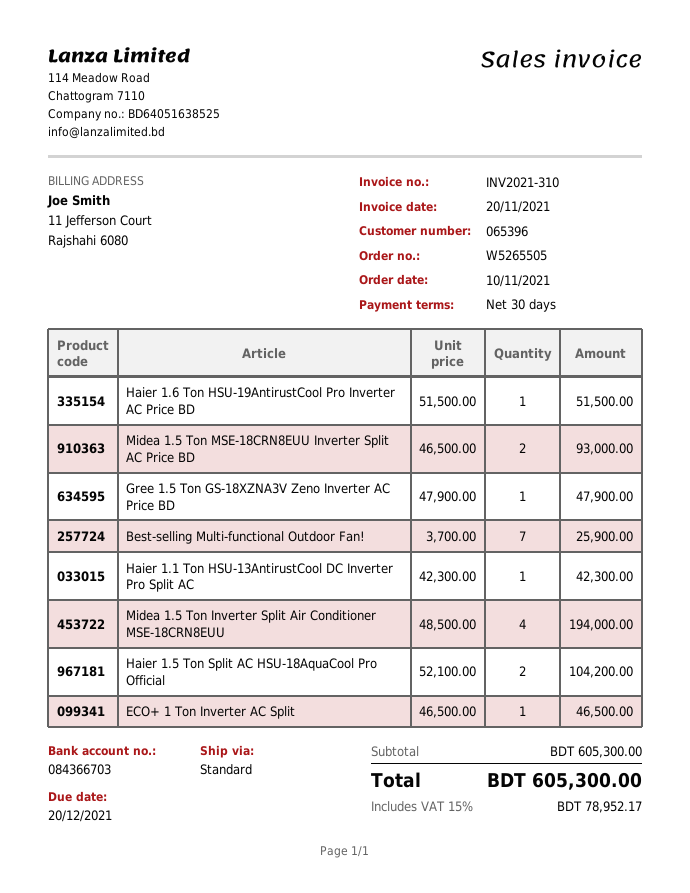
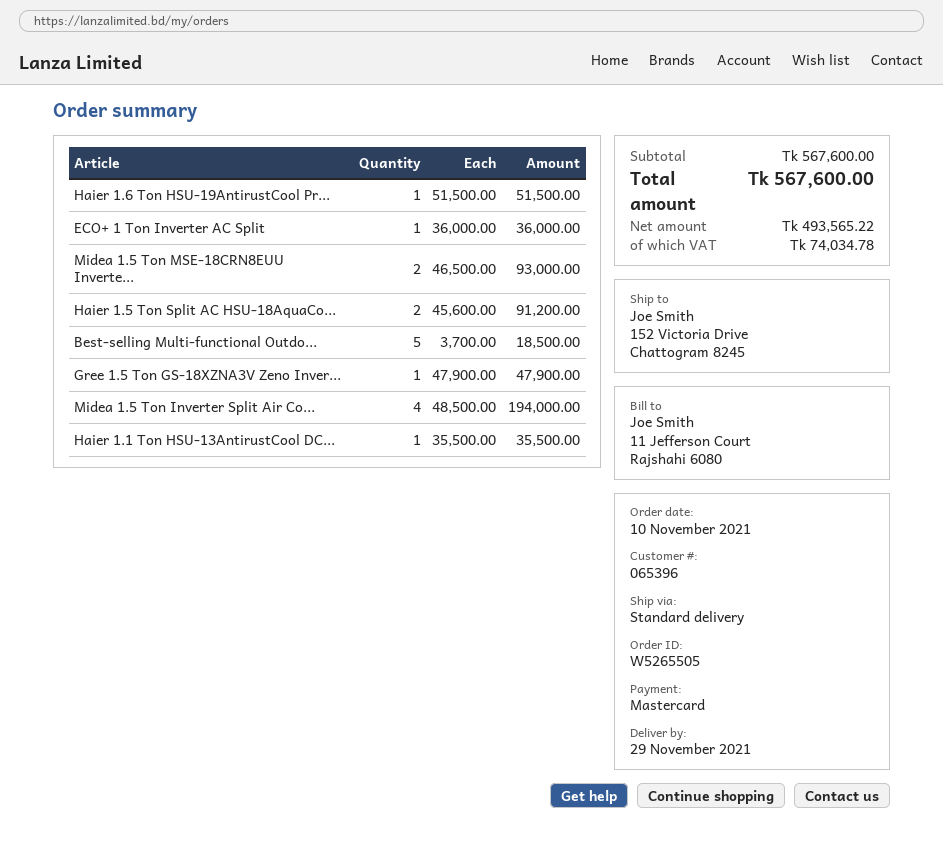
Best-selling Multi-functional Outdoor Fan!: 7 x 3700.00 = 25900.00 -> 5 x 3700.00 = 18500.00
Haier 1.1 Ton HSU-13AntirustCool DC Inverter Pro Split AC: 1 x 42300.00 = 42300.00 -> 1 x 35500.00 = 35500.00
Haier 1.5 Ton Split AC HSU-18AquaCool Pro Official: 2 x 52100.00 = 104200.00 -> 2 x 45600.00 = 91200.00
ECO+ 1 Ton Inverter AC Split: 1 x 46500.00 = 46500.00 -> 1 x 36000.00 = 36000.00
subtotal: 605300.00 -> 567600.00
tax: 78952.17 -> 74034.78
total: 605300.00 -> 567600.00

